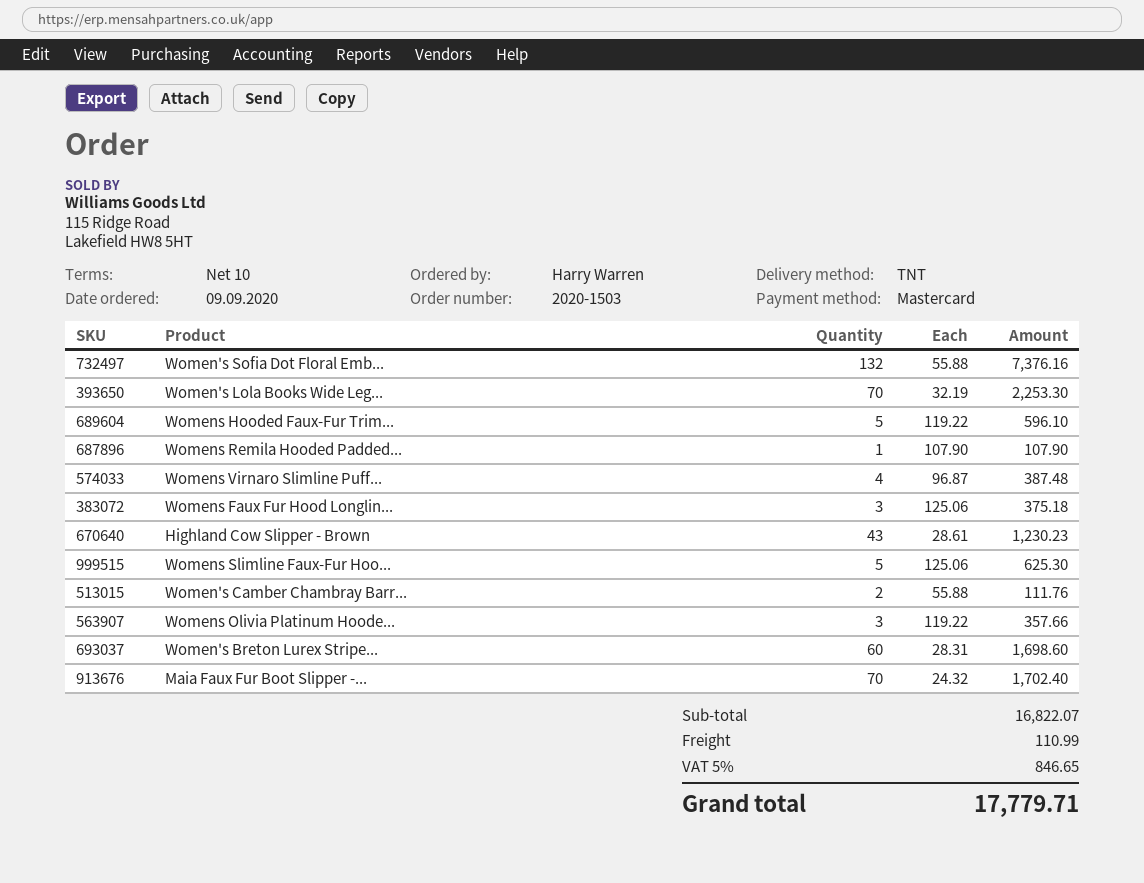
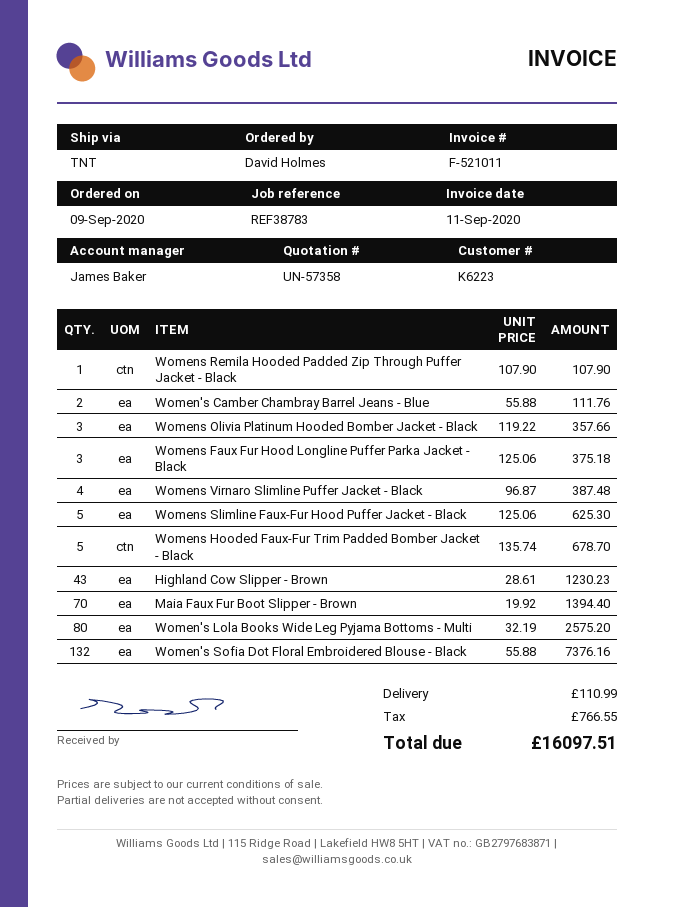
ordered by: Harry Warren -> David Holmes
Women's Lola Books Wide Leg...: 70 x 32.19 = 2253.30 -> 80 x 32.19 = 2575.20
Womens Hooded Faux-Fur Trim...: 5 x 119.22 = 596.10 -> 5 x 135.74 = 678.70
Women's Breton Lurex Stripe...: 60 x 28.31 = 1698.60 -> none
Maia Faux Fur Boot Slipper -...: 70 x 24.32 = 1702.40 -> 70 x 19.92 = 1394.40
tax: 846.65 -> 766.55
total: 17779.71 -> 16097.51

